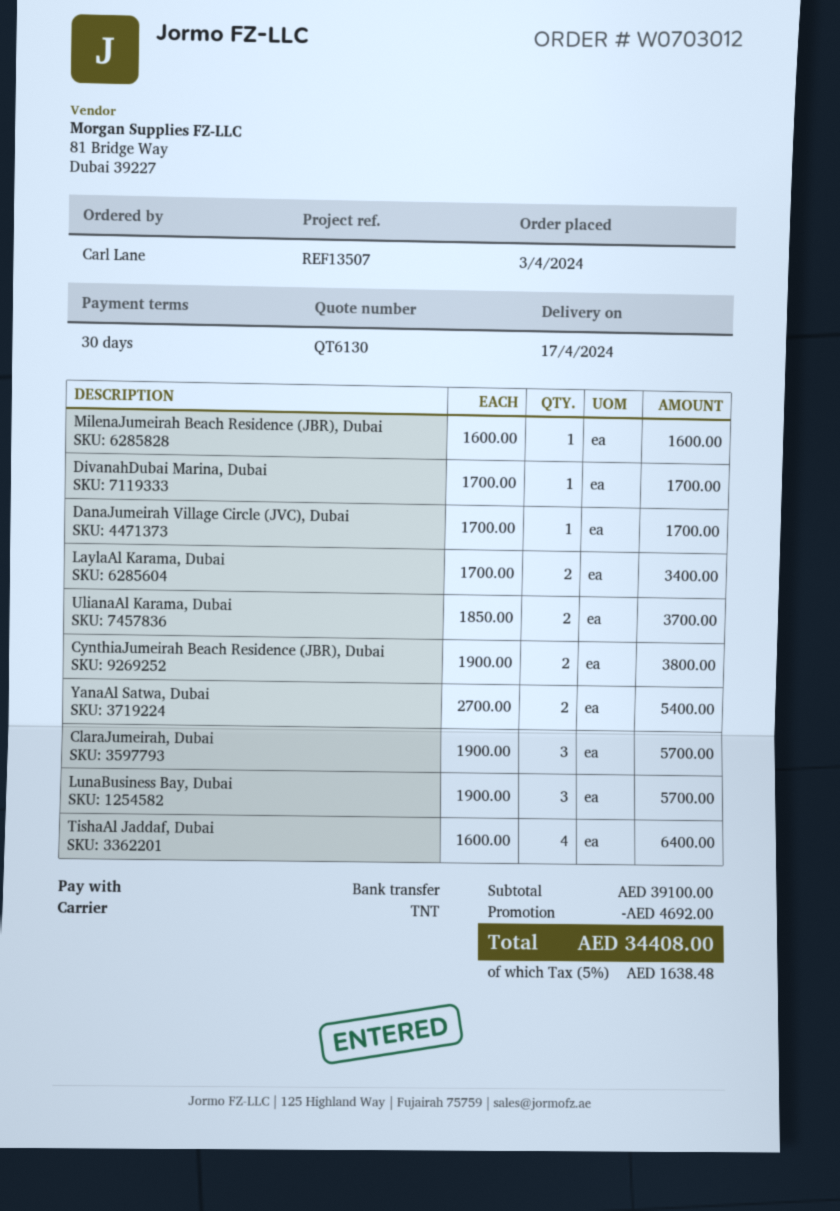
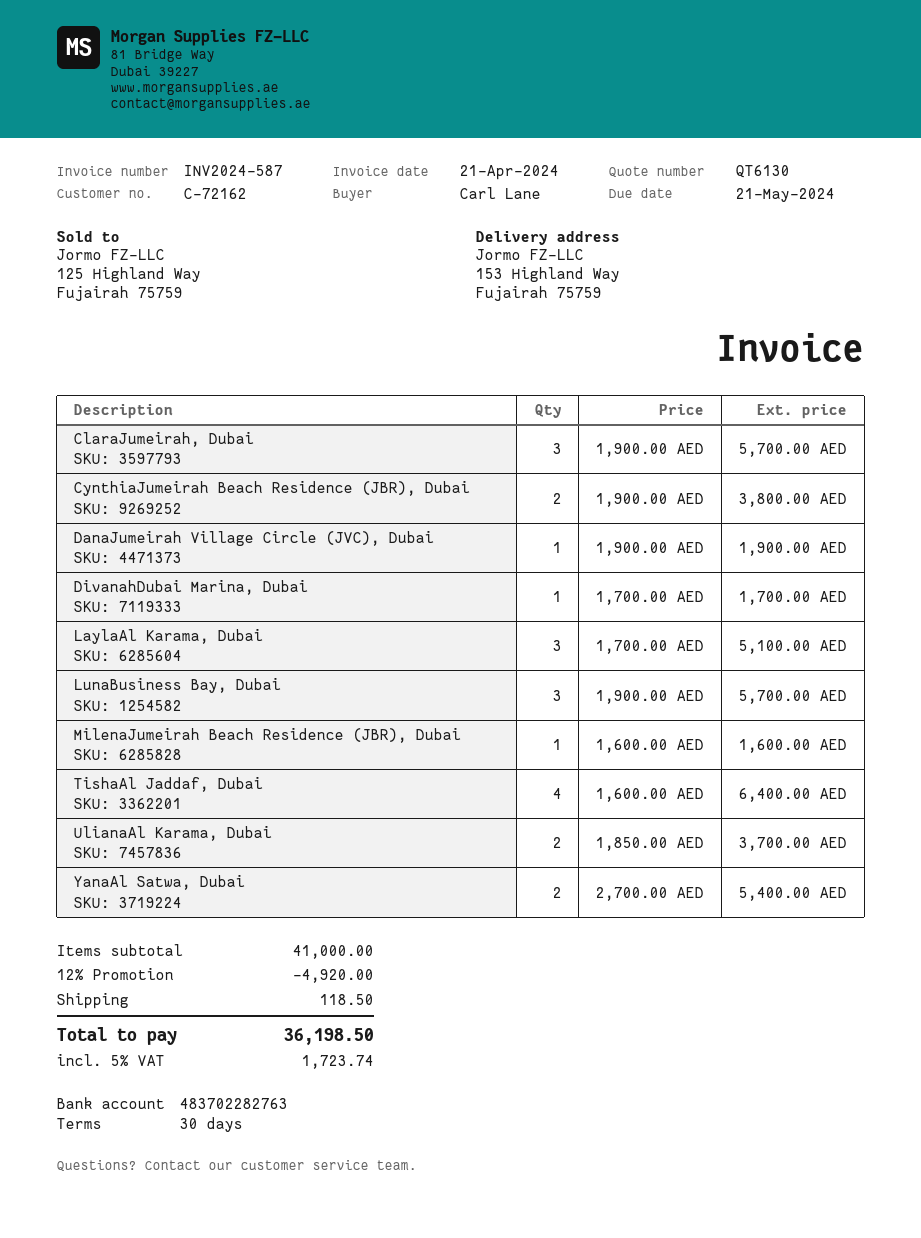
DanaJumeirah Village Circle (JVC), Dubai: 1 x 1700.00 = 1700.00 -> 1 x 1900.00 = 1900.00
LaylaAl Karama, Dubai: 2 x 1700.00 = 3400.00 -> 3 x 1700.00 = 5100.00
subtotal: 39100.00 -> 41000.00
discount: 4692.00 -> 4920.00
shipping: none -> 118.50
tax: 5% = 1638.48 -> 5% = 1723.74
total: 34408.00 -> 36198.50

